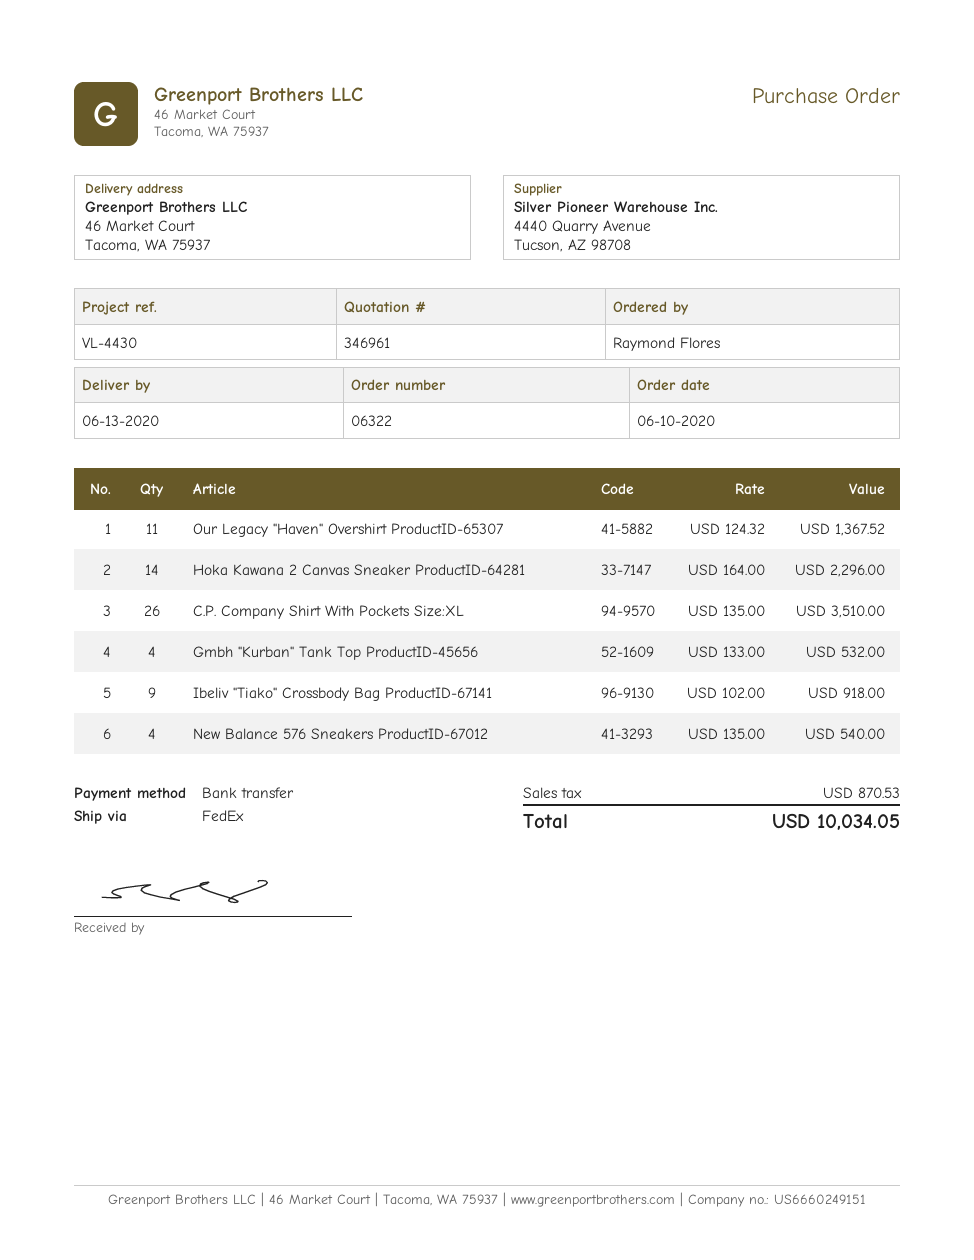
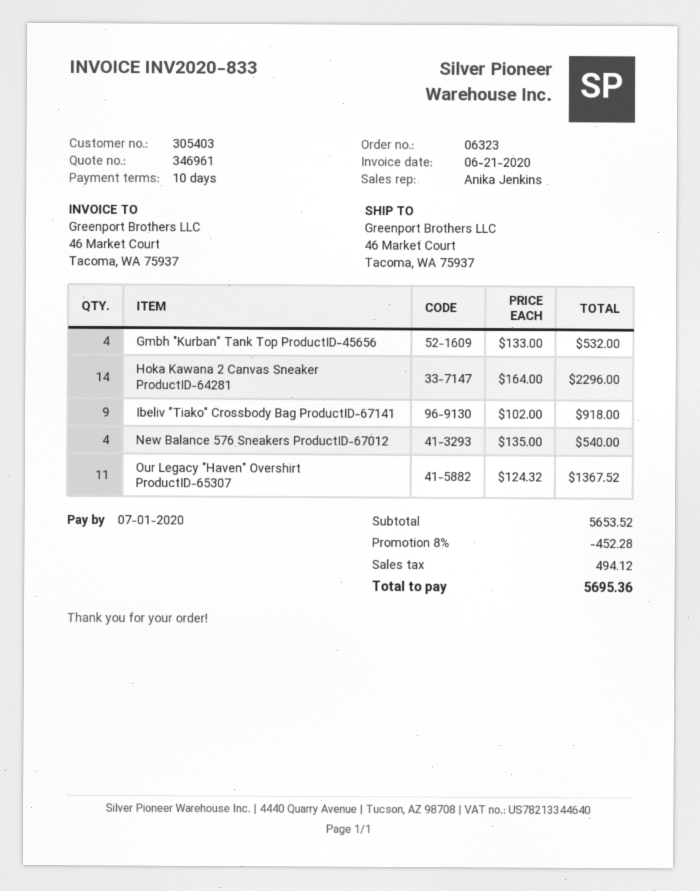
order number: 06322 -> 06323
C.P. Company Shirt With Pockets Size:XL: 26 x 135.00 = 3510.00 -> none
discount: none -> 8% = 452.28
tax: 870.53 -> 494.12
total: 10034.05 -> 5695.36

